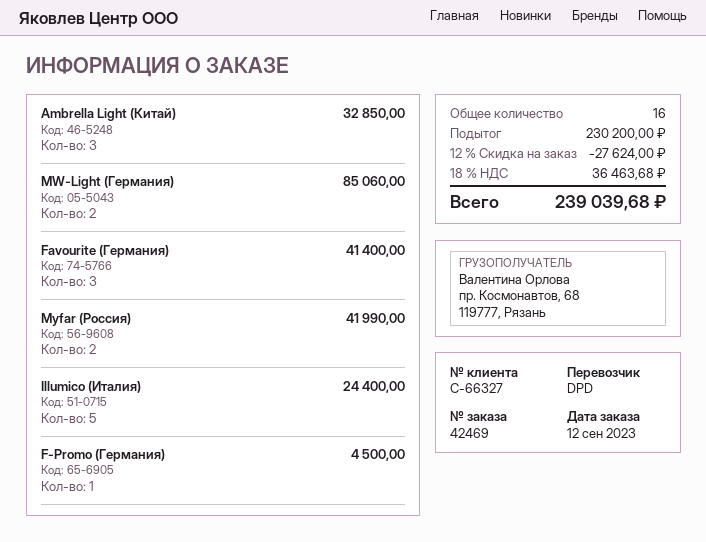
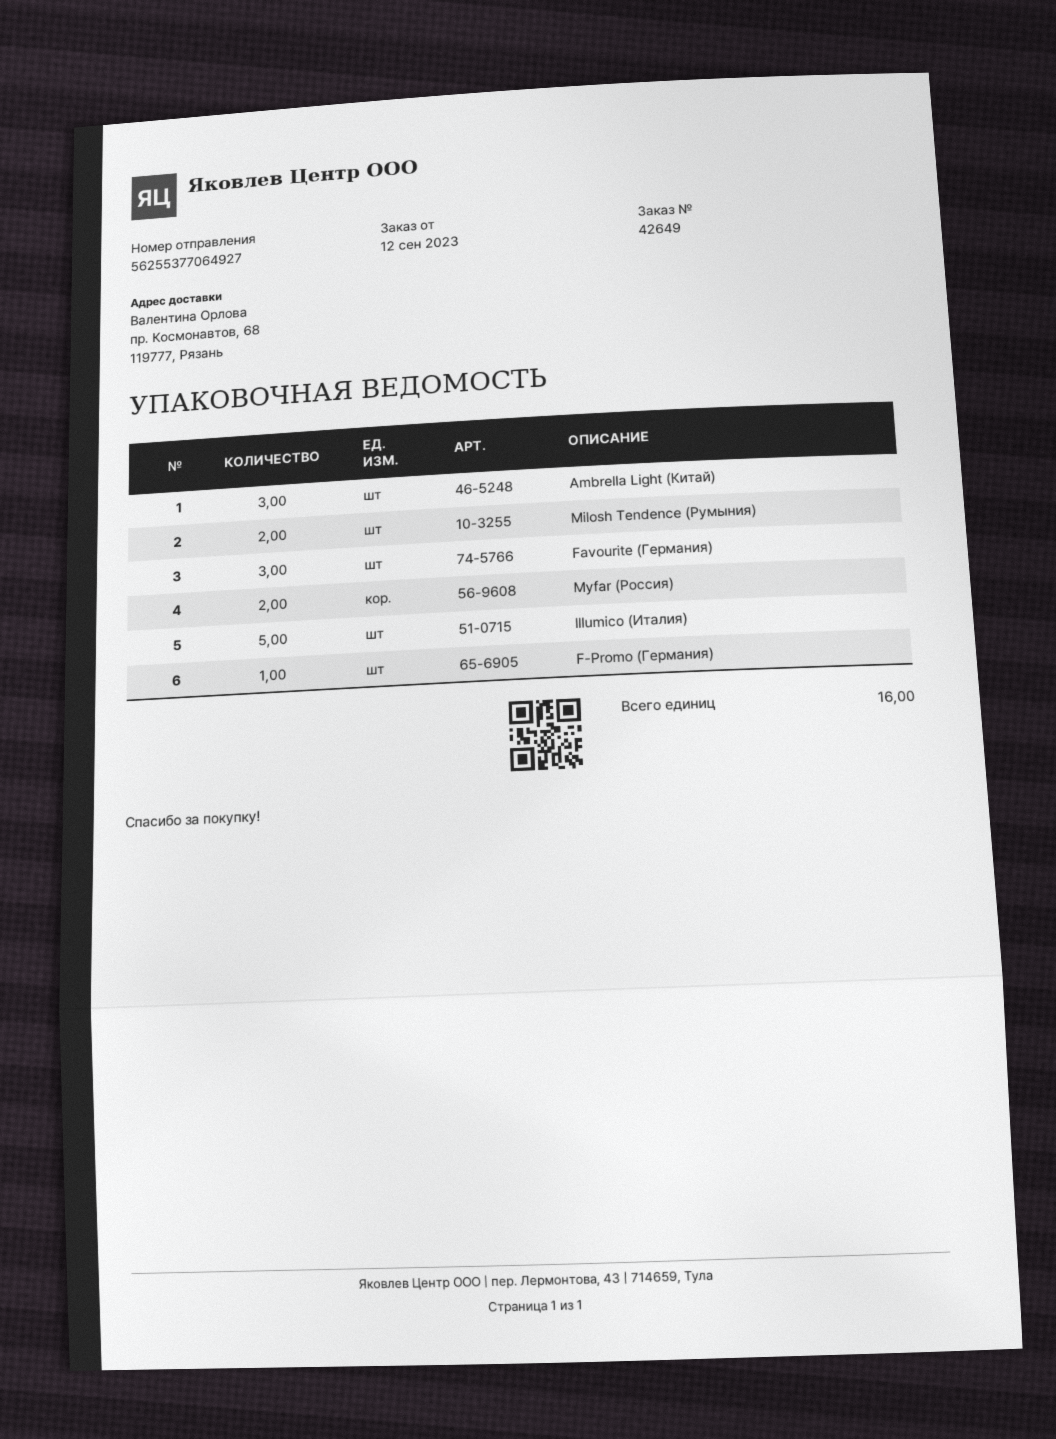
order number: 42469 -> 42649
MW-Light (Германия): 2 -> none
Milosh Tendence (Румыния): none -> 2

